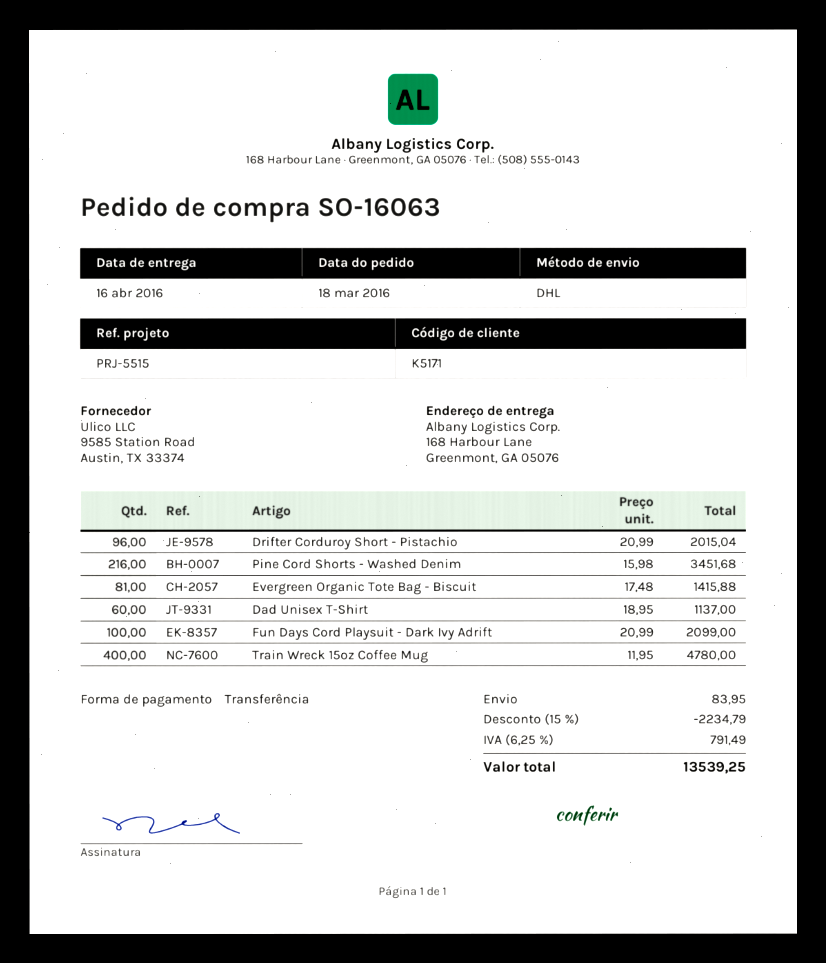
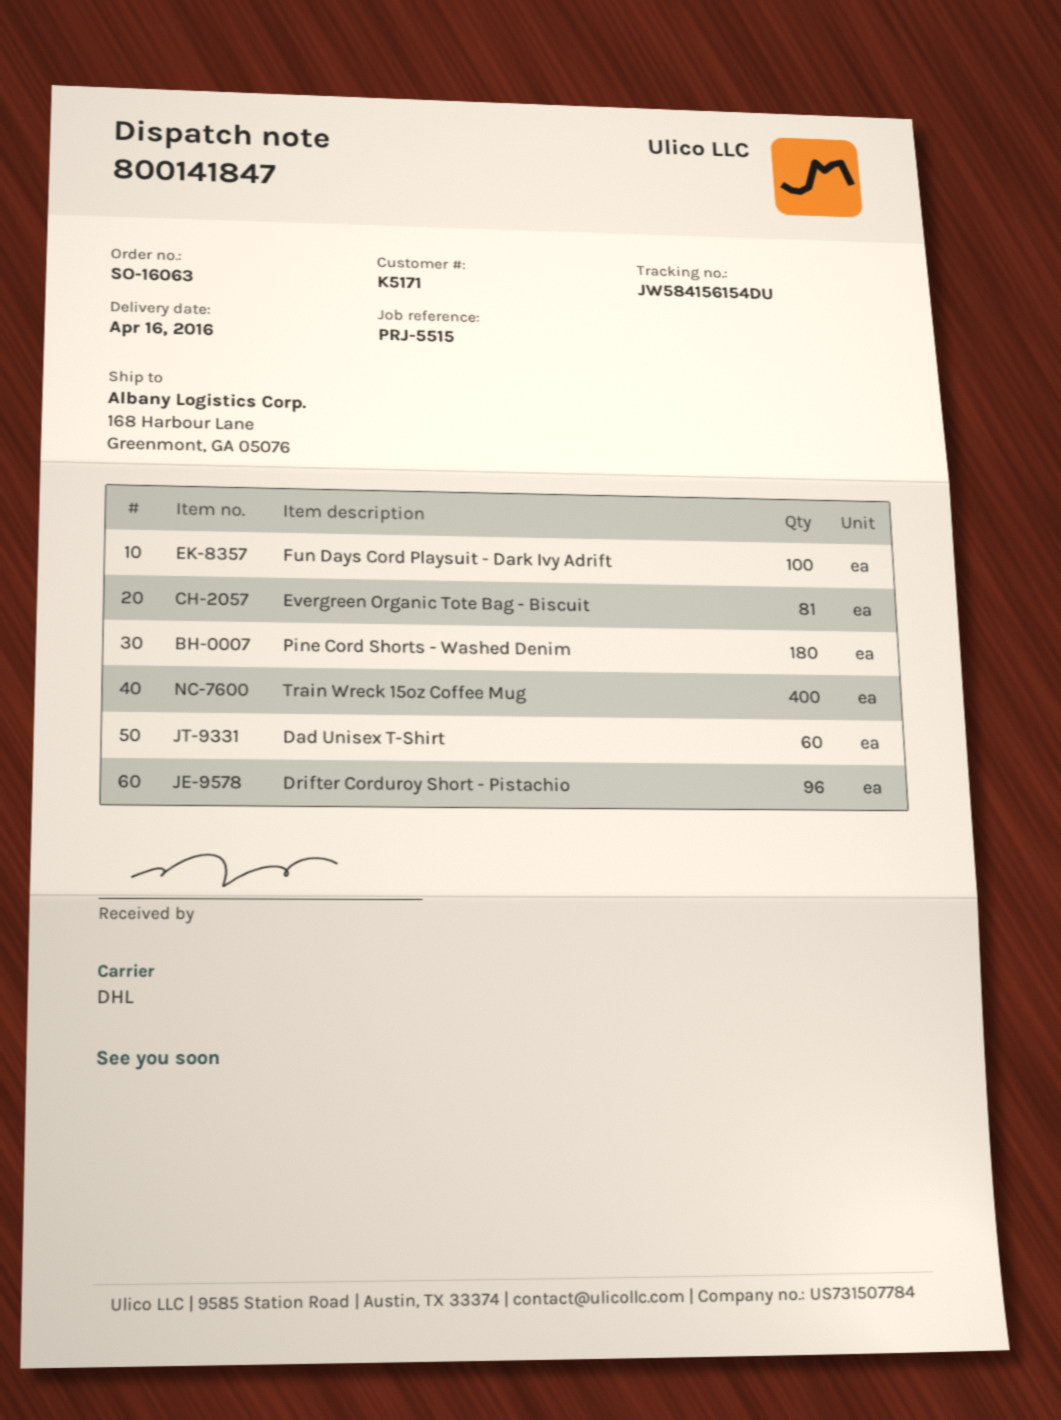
Pine Cord Shorts - Washed Denim: 216 -> 180

